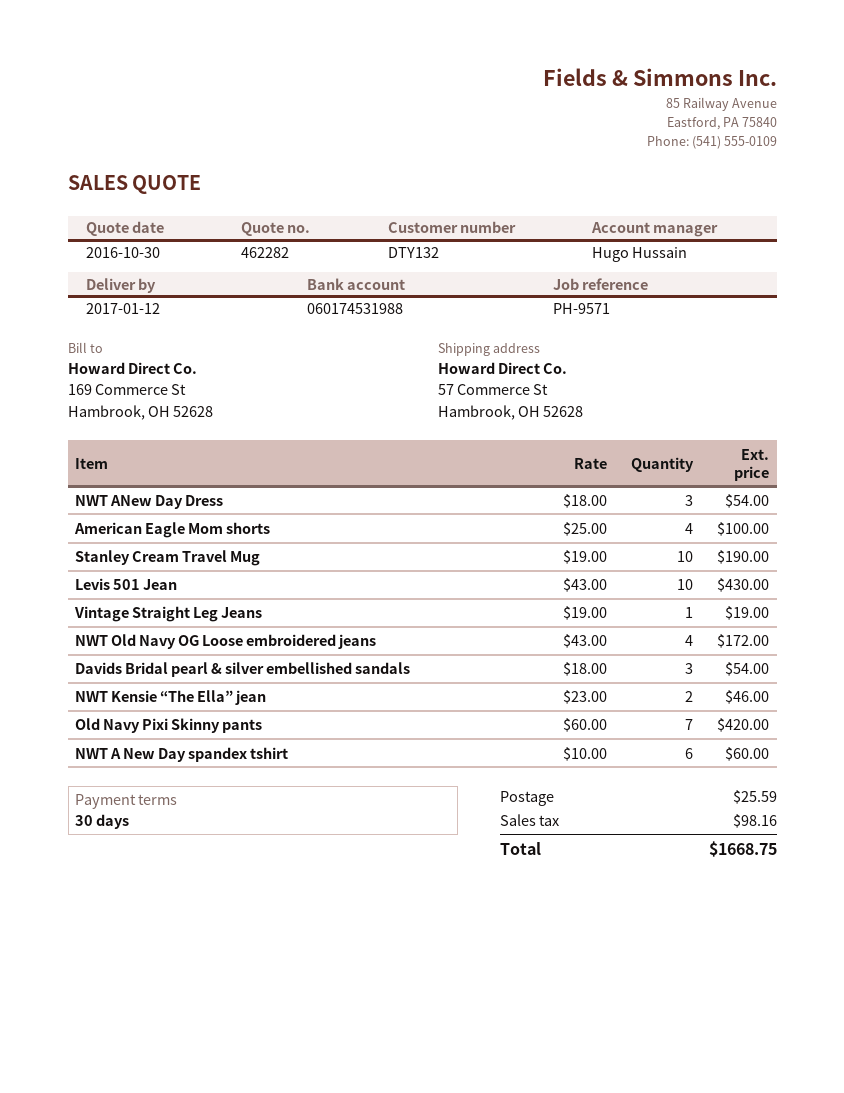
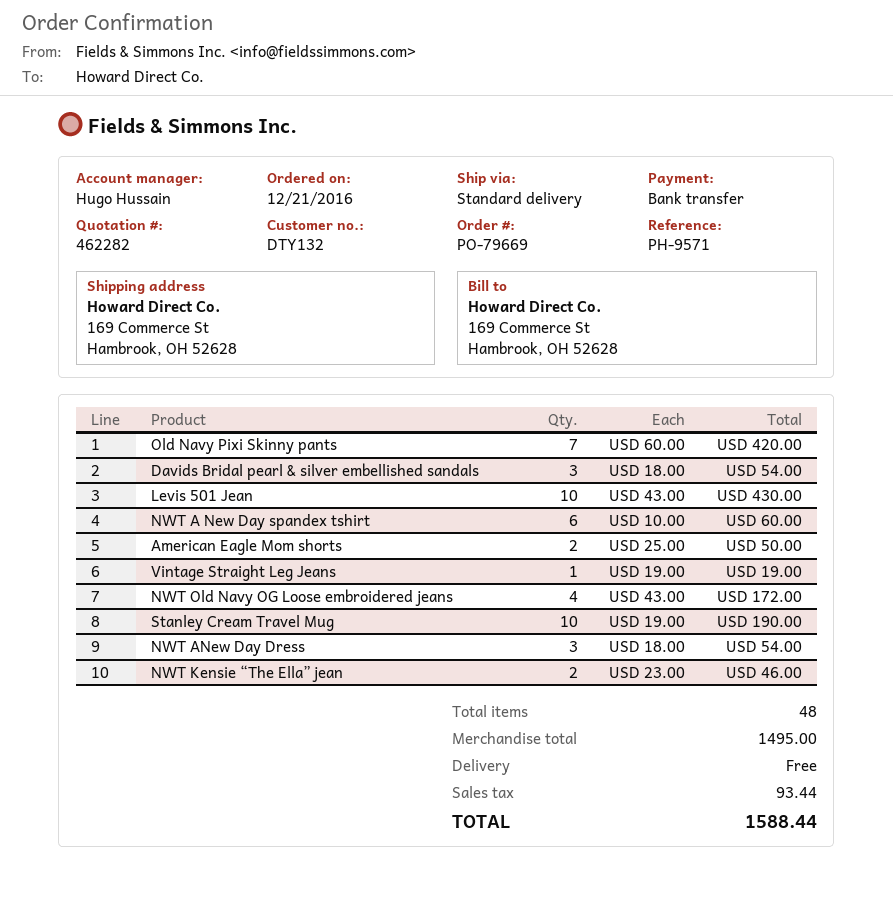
ship to: 57 Commerce St, Hambrook, OH 52628 -> 169 Commerce St, Hambrook, OH 52628
American Eagle Mom shorts: 4 x 25.00 = 100.00 -> 2 x 25.00 = 50.00
shipping: 25.59 -> 0.00
tax: 98.16 -> 93.44
total: 1668.75 -> 1588.44

